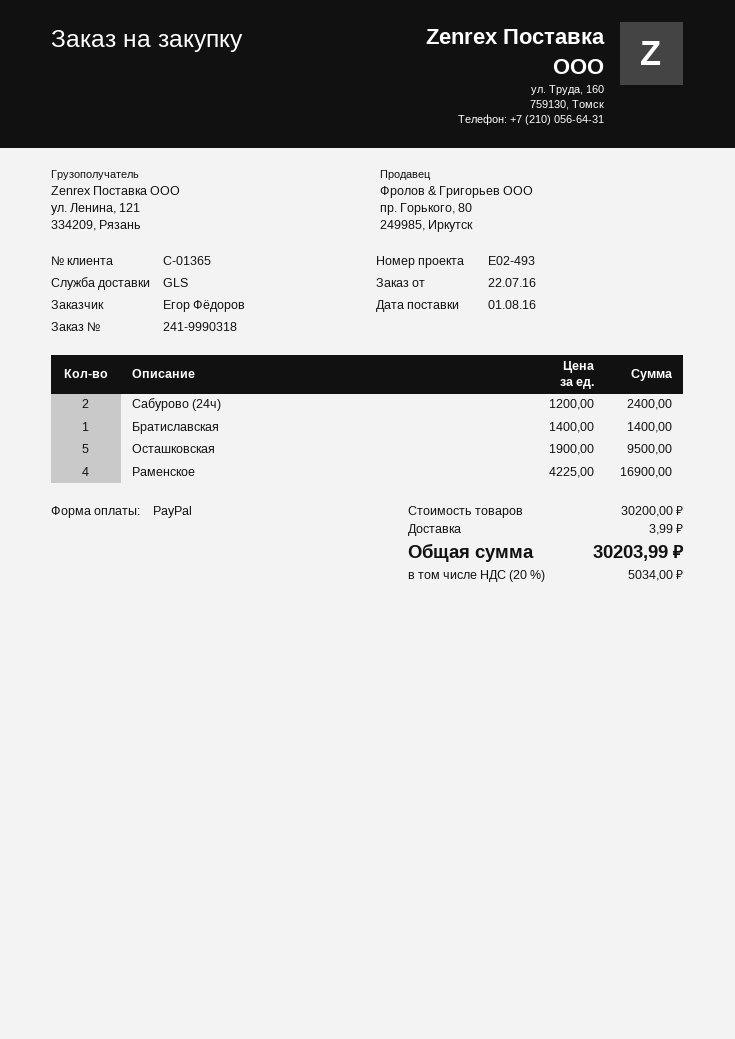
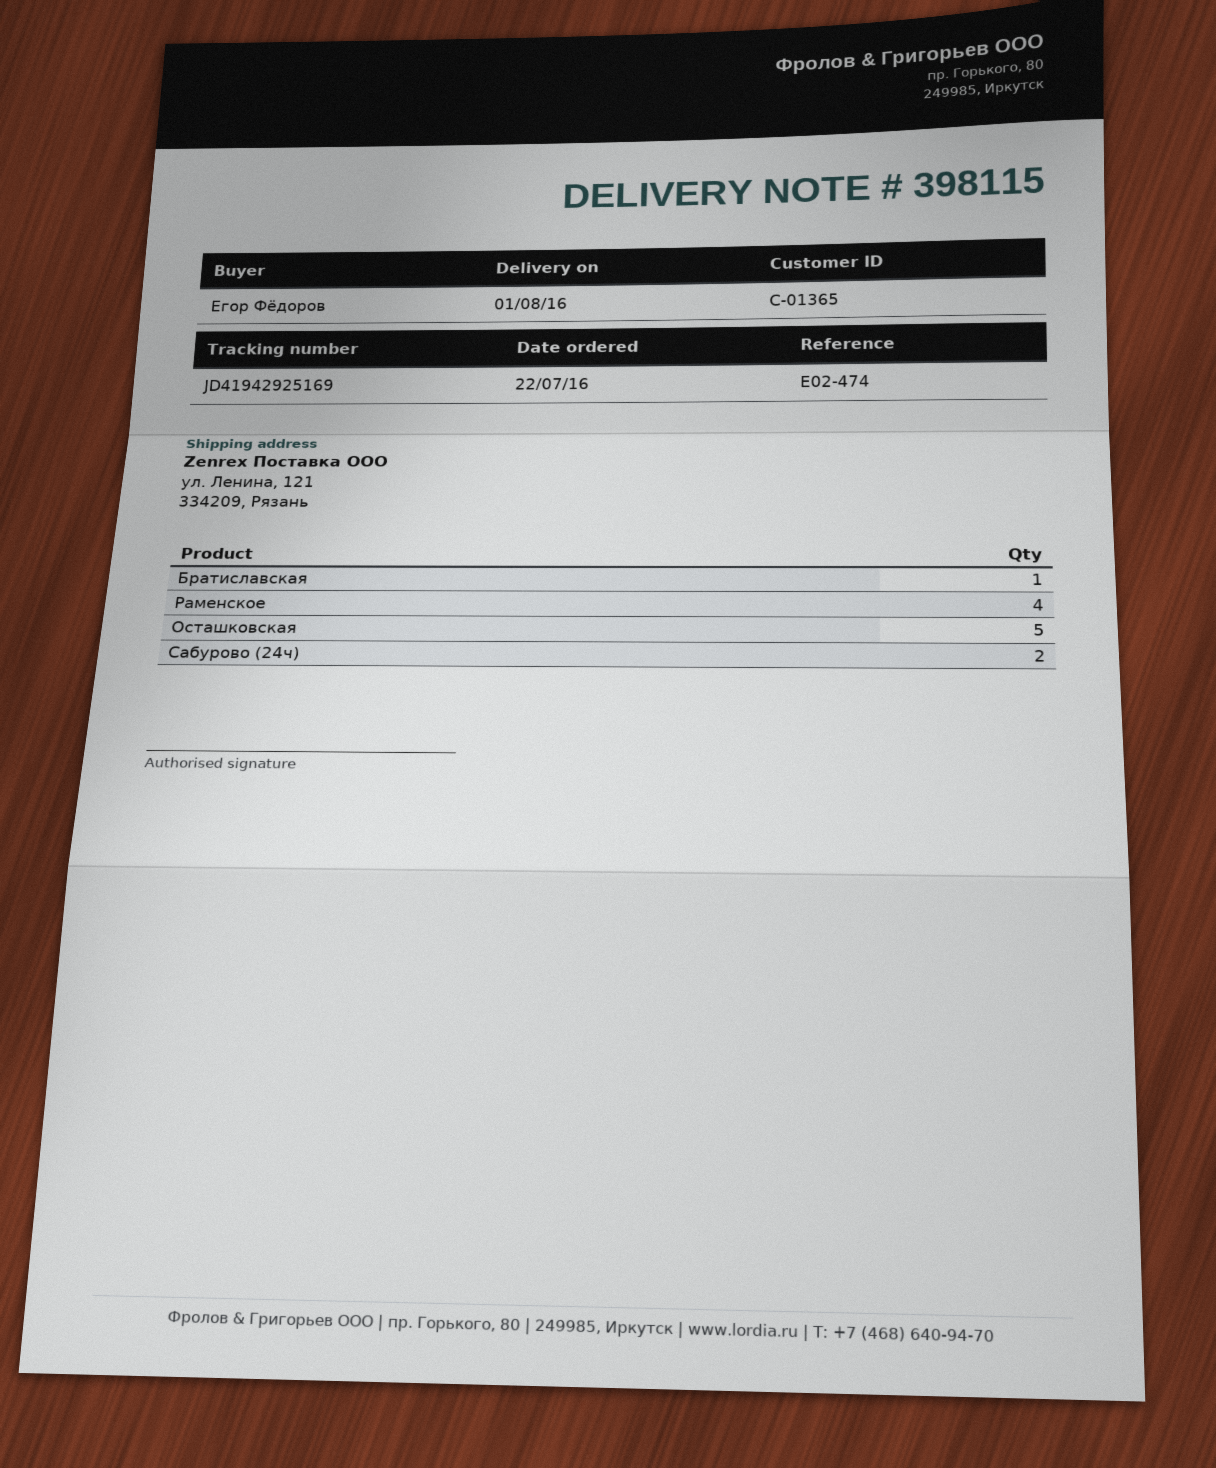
reference: E02-493 -> E02-474

